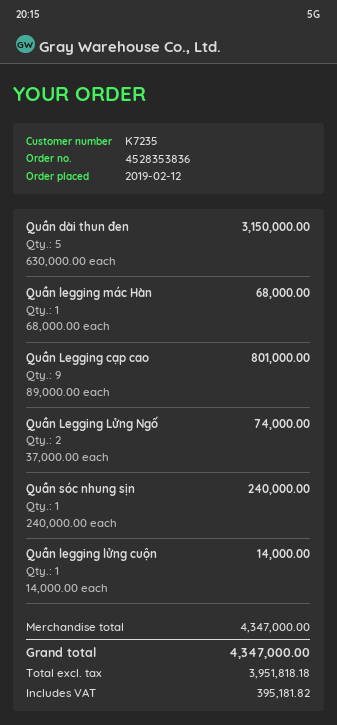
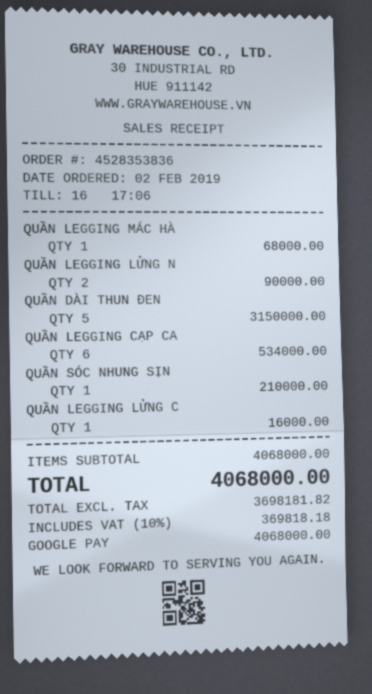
order date: 2019-02-12 -> 2019-02-02
Quần Legging cạp cao: 9 for 801000.00 -> 6 for 534000.00
Quần Legging Lửng Ngố: 2 for 74000.00 -> 2 for 90000.00
Quần sóc nhung sịn: 1 for 240000.00 -> 1 for 210000.00
Quần legging lửng cuộn: 1 for 14000.00 -> 1 for 16000.00
subtotal: 4347000.00 -> 4068000.00
net: 3951818.18 -> 3698181.82
tax: 395181.82 -> 369818.18
total: 4347000.00 -> 4068000.00

